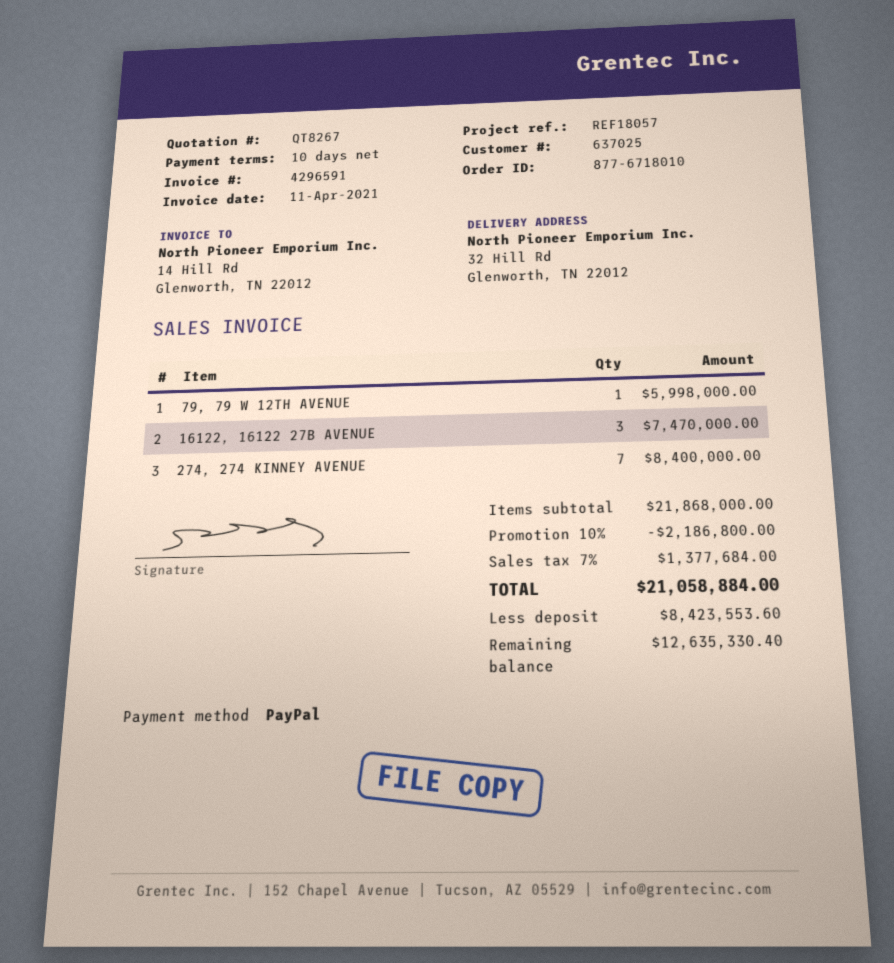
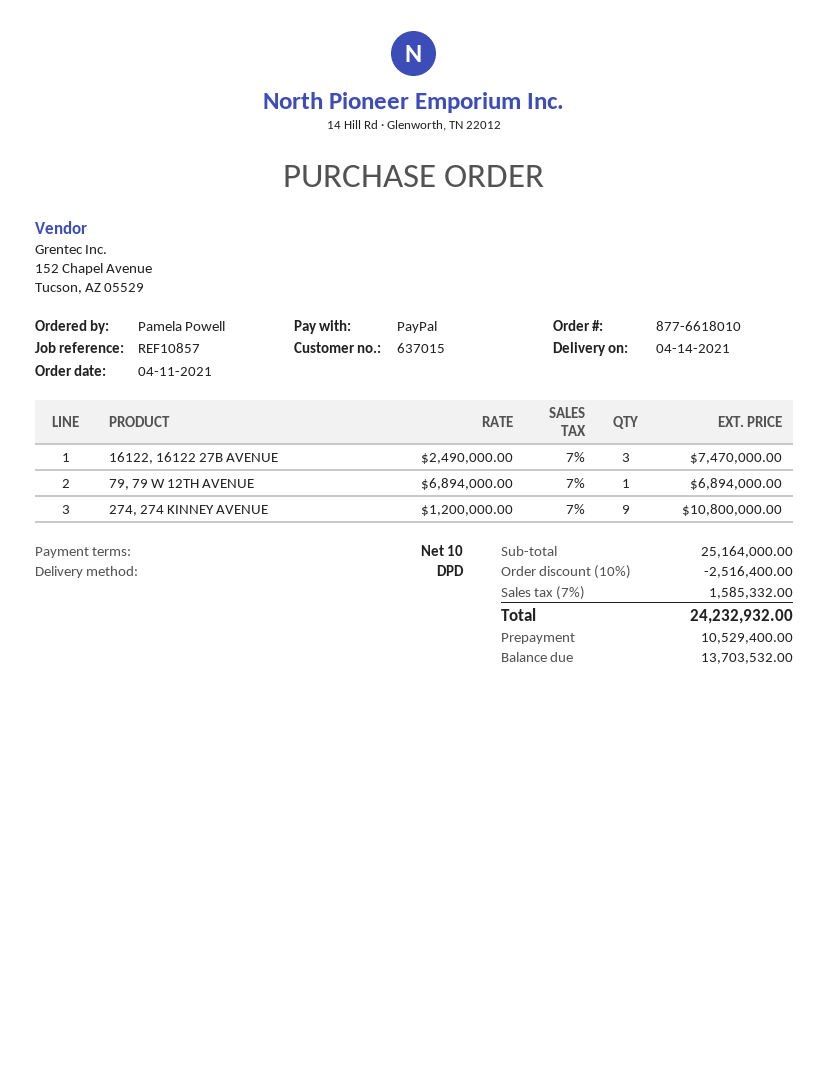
order number: 877-6718010 -> 877-6618010
customer number: 637025 -> 637015
reference: REF18057 -> REF10857
79, 79 W 12TH AVENUE: 1 for 5998000.00 -> 1 for 6894000.00
274, 274 KINNEY AVENUE: 7 for 8400000.00 -> 9 for 10800000.00
subtotal: 21868000.00 -> 25164000.00
discount: 10% = 2186800.00 -> 10% = 2516400.00
tax: 7% = 1377684.00 -> 7% = 1585332.00
total: 21058884.00 -> 24232932.00
deposit: 8423553.60 -> 10529400.00
balance: 12635330.40 -> 13703532.00

